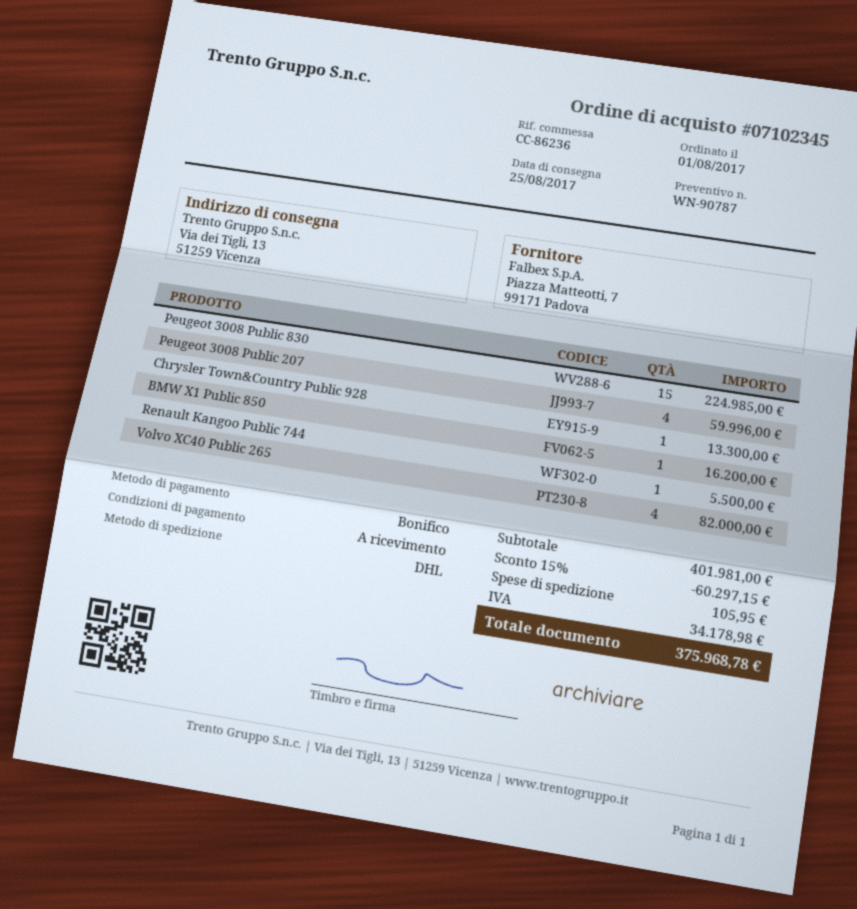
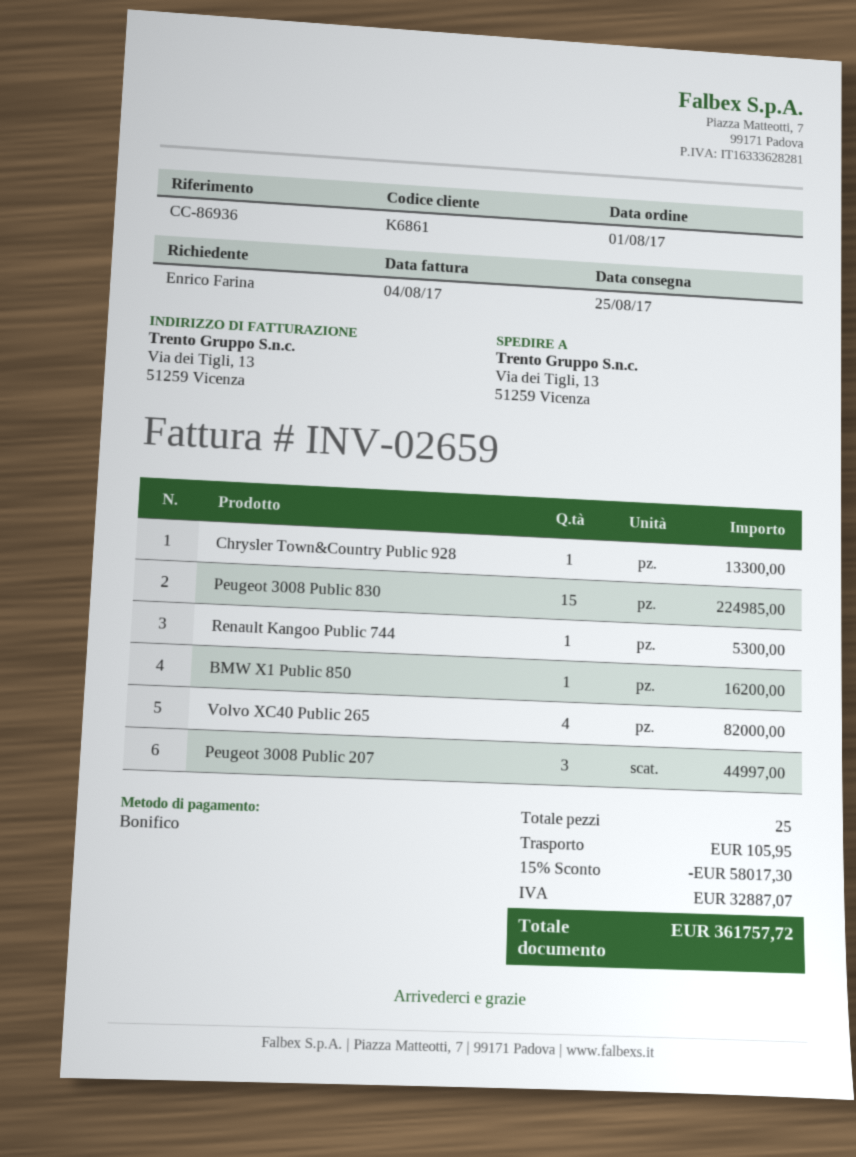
reference: CC-86236 -> CC-86936
Peugeot 3008 Public 207: 4 for 59996.00 -> 3 for 44997.00
Renault Kangoo Public 744: 1 for 5500.00 -> 1 for 5300.00
discount: 15% = 60297.15 -> 15% = 58017.30
tax: 34178.98 -> 32887.07
total: 375968.78 -> 361757.72

